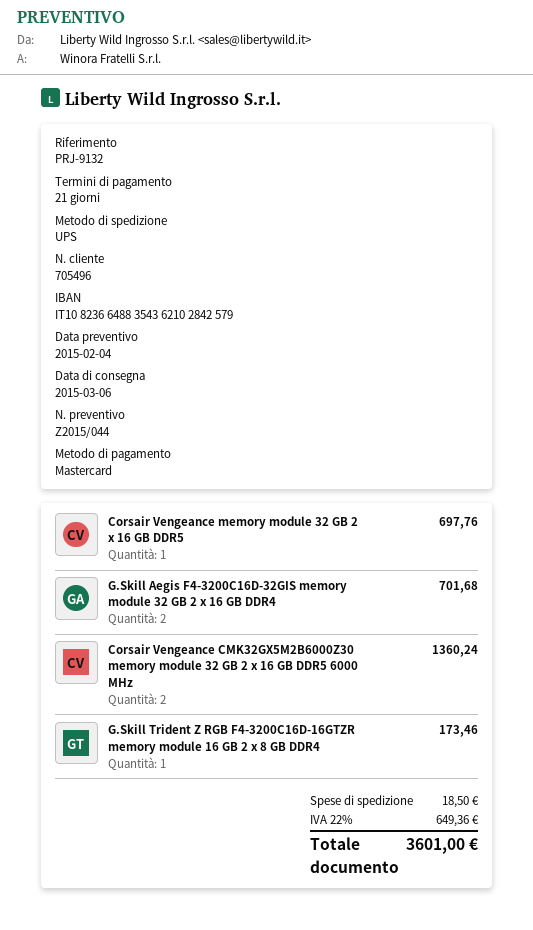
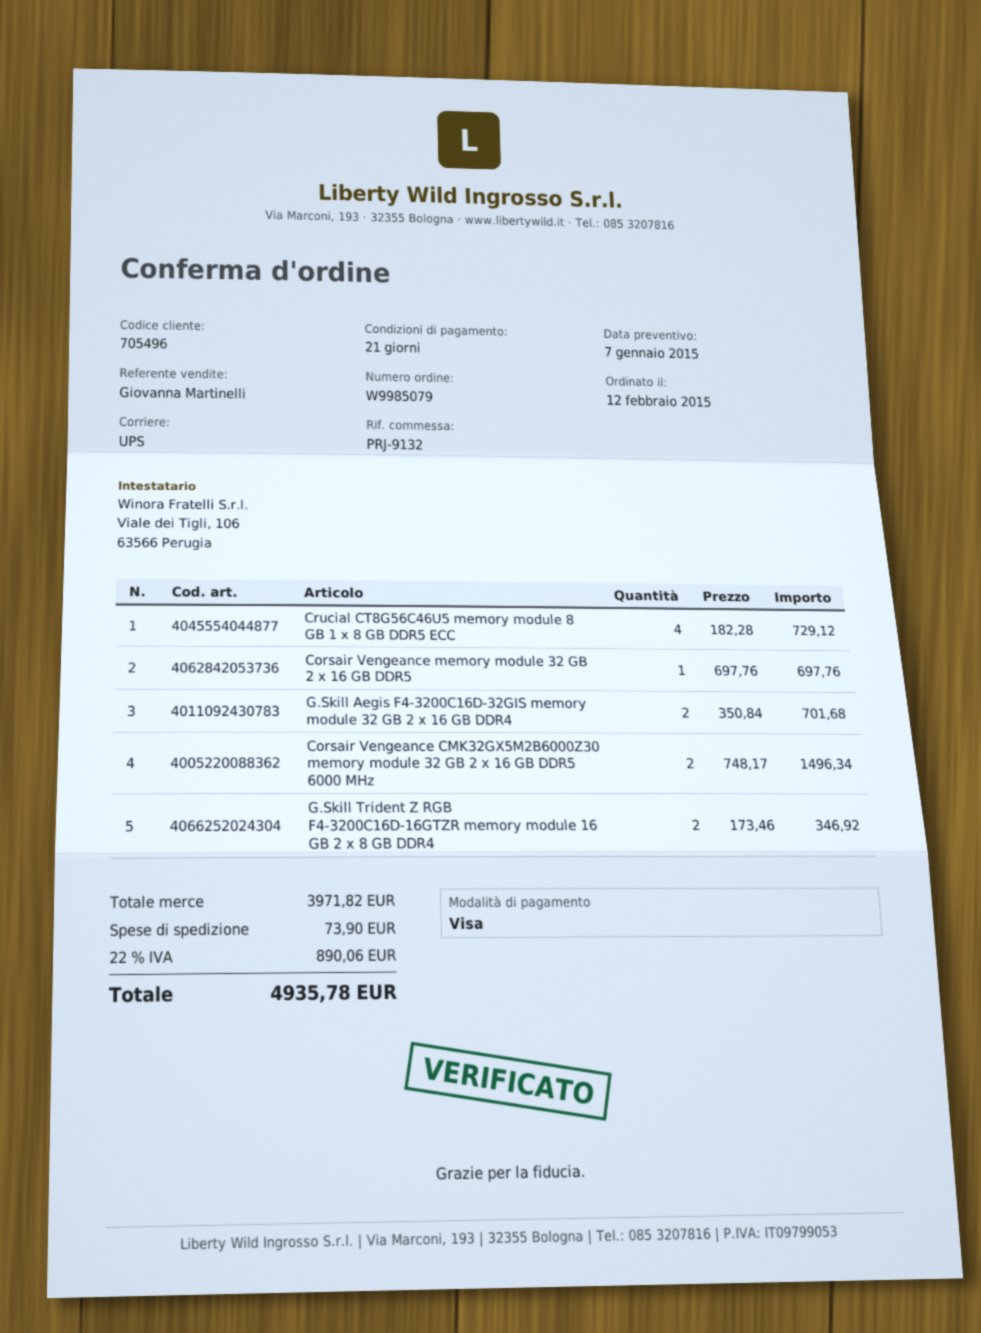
quote date: 2015-02-04 -> 2015-01-07
payment method: Mastercard -> Visa
Corsair Vengeance CMK32GX5M2B6000Z30 memory module 32 GB 2 x 16 GB DDR5 6000 MHz: 2 for 1360.24 -> 2 for 1496.34
G.Skill Trident Z RGB F4-3200C16D-16GTZR memory module 16 GB 2 x 8 GB DDR4: 1 for 173.46 -> 2 for 346.92
Crucial CT8G56C46U5 memory module 8 GB 1 x 8 GB DDR5 ECC: none -> 4 for 729.12
shipping: 18.50 -> 73.90
tax: 22% = 649.36 -> 22% = 890.06
total: 3601.00 -> 4935.78

